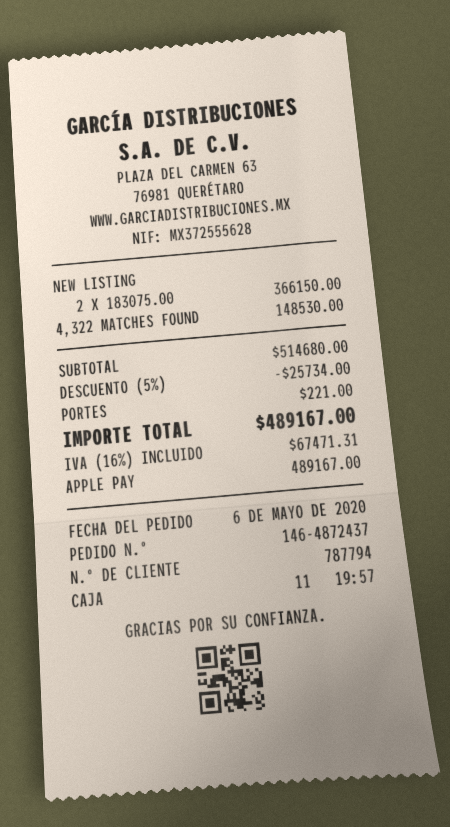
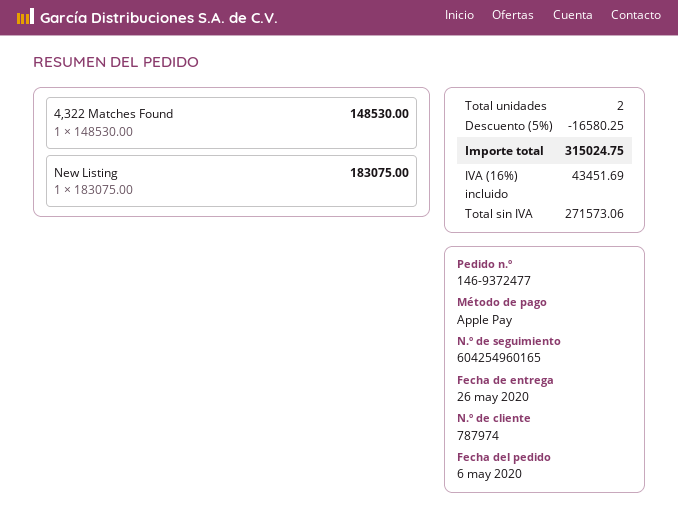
order number: 146-4872437 -> 146-9372477
customer number: 787794 -> 787974
NEW LISTING: 2 x 183075.00 = 366150.00 -> 1 x 183075.00 = 183075.00
discount: 5% = 25734.00 -> 5% = 16580.25
shipping: 221.00 -> none
tax: 16% = 67471.31 -> 16% = 43451.69
total: 489167.00 -> 315024.75

